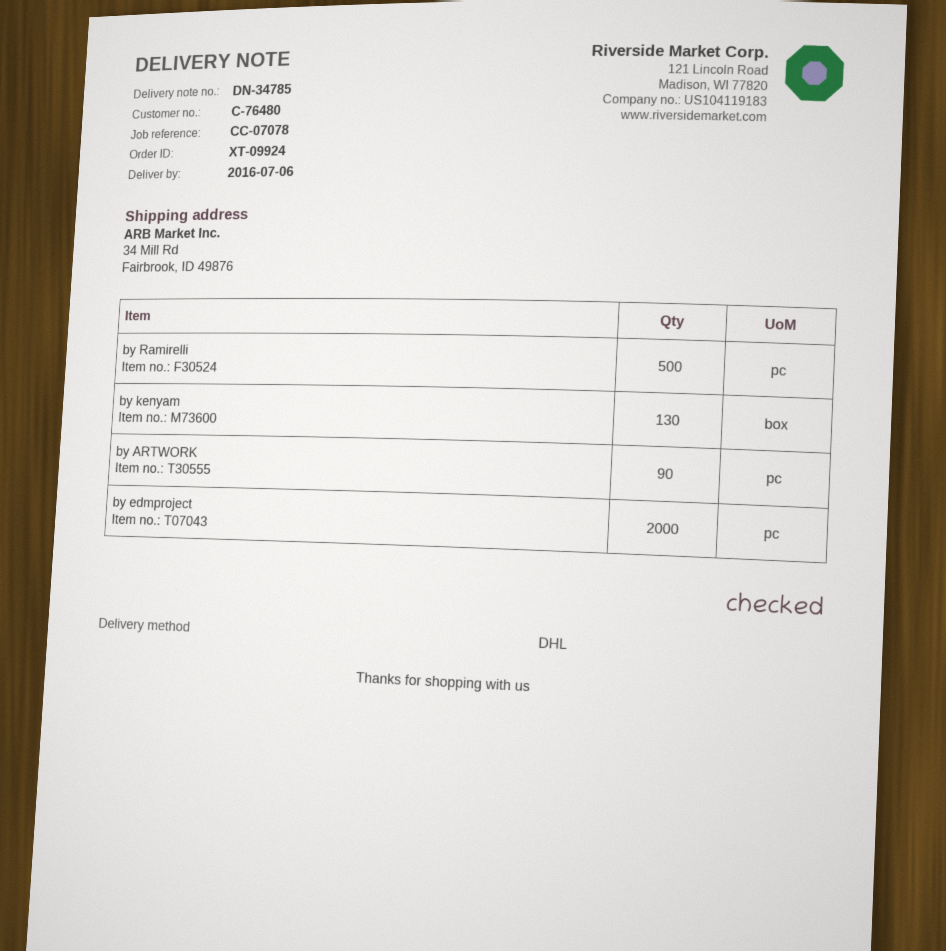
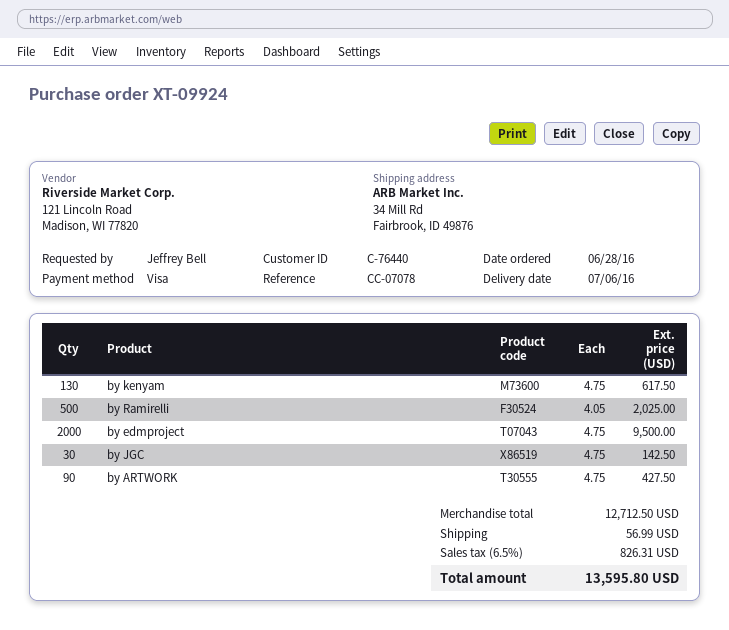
customer number: C-76480 -> C-76440
by JGC: none -> 30

